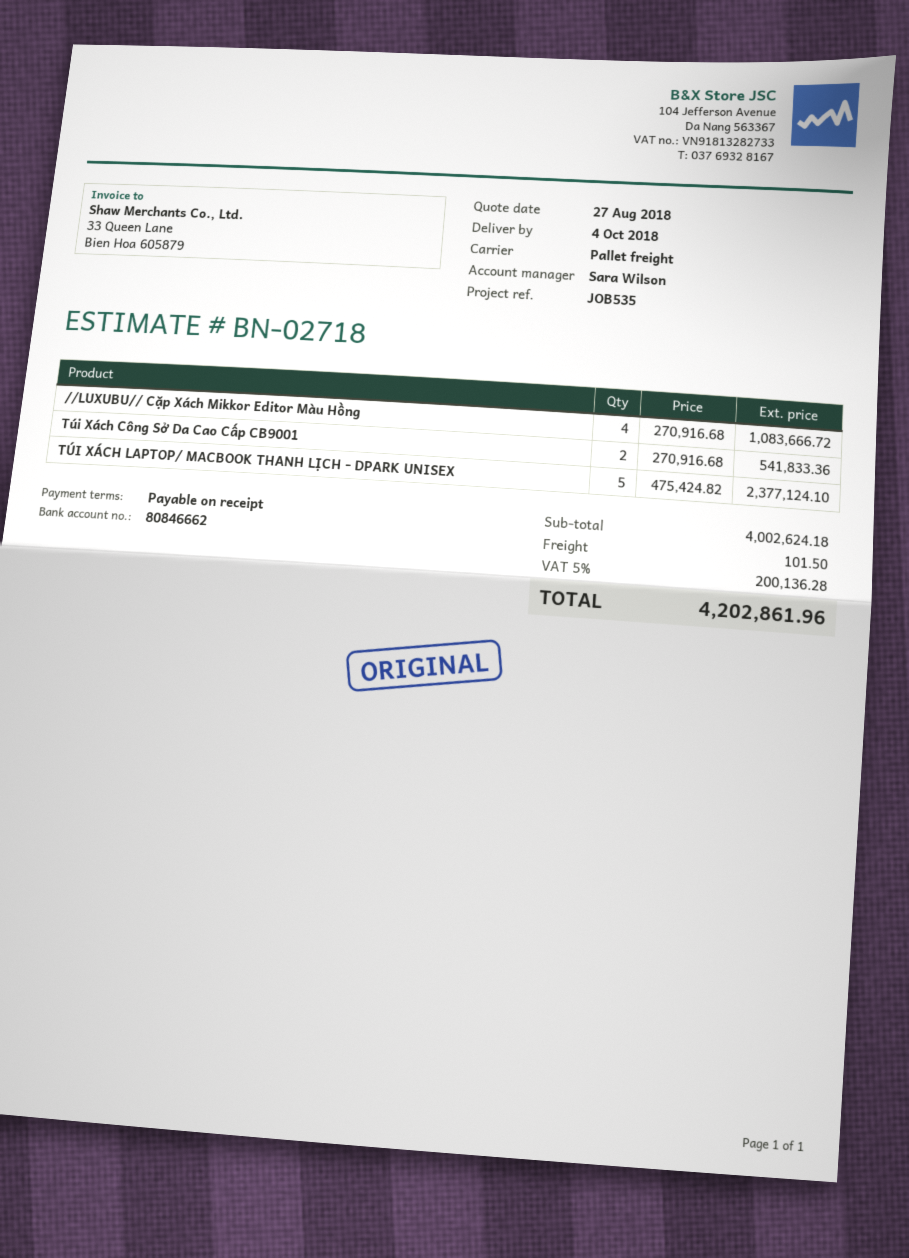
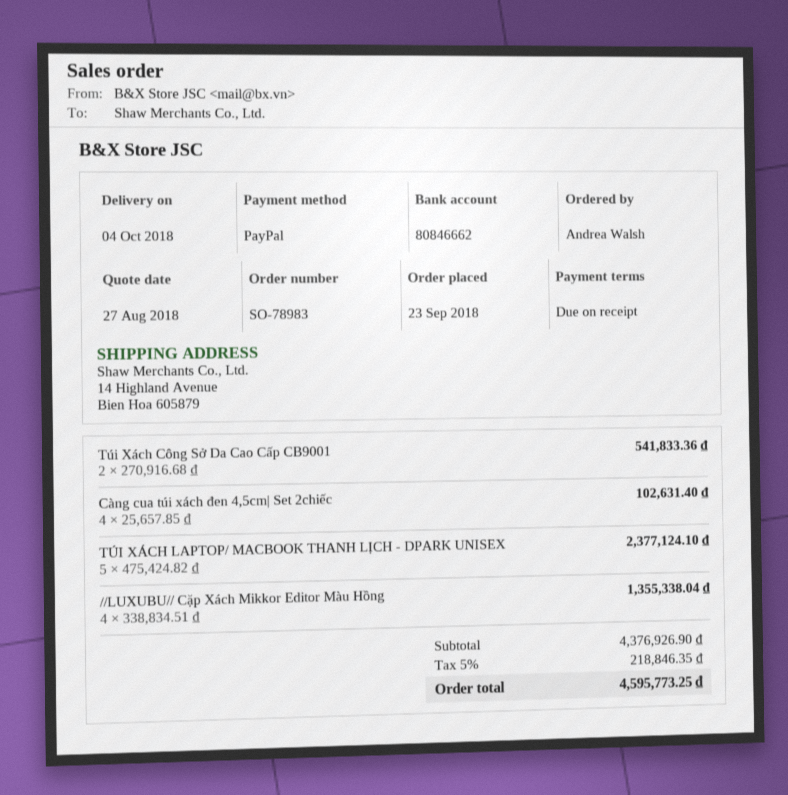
//LUXUBU// Cặp Xách Mikkor Editor Màu Hồng: 4 x 270916.68 = 1083666.72 -> 4 x 338834.51 = 1355338.04
Càng cua túi xách đen 4,5cm| Set 2chiếc: none -> 4 x 25657.85 = 102631.40
subtotal: 4002624.18 -> 4376926.90
shipping: 101.50 -> none
tax: 5% = 200136.28 -> 5% = 218846.35
total: 4202861.96 -> 4595773.25

